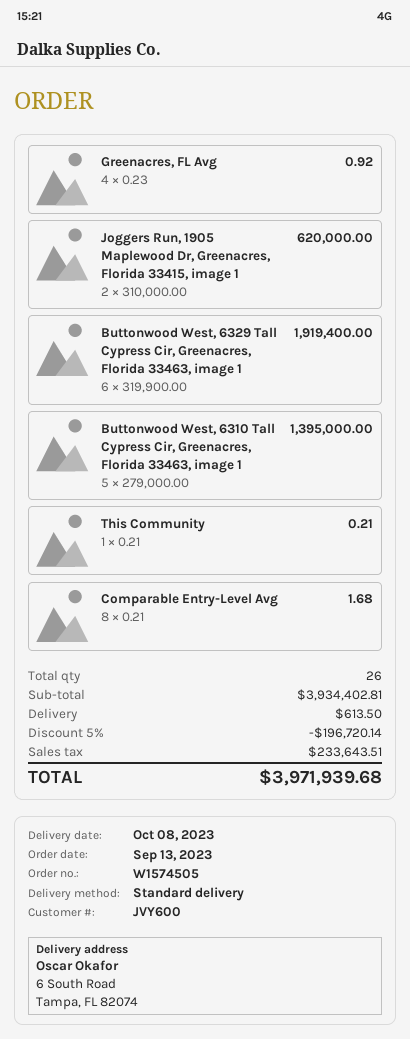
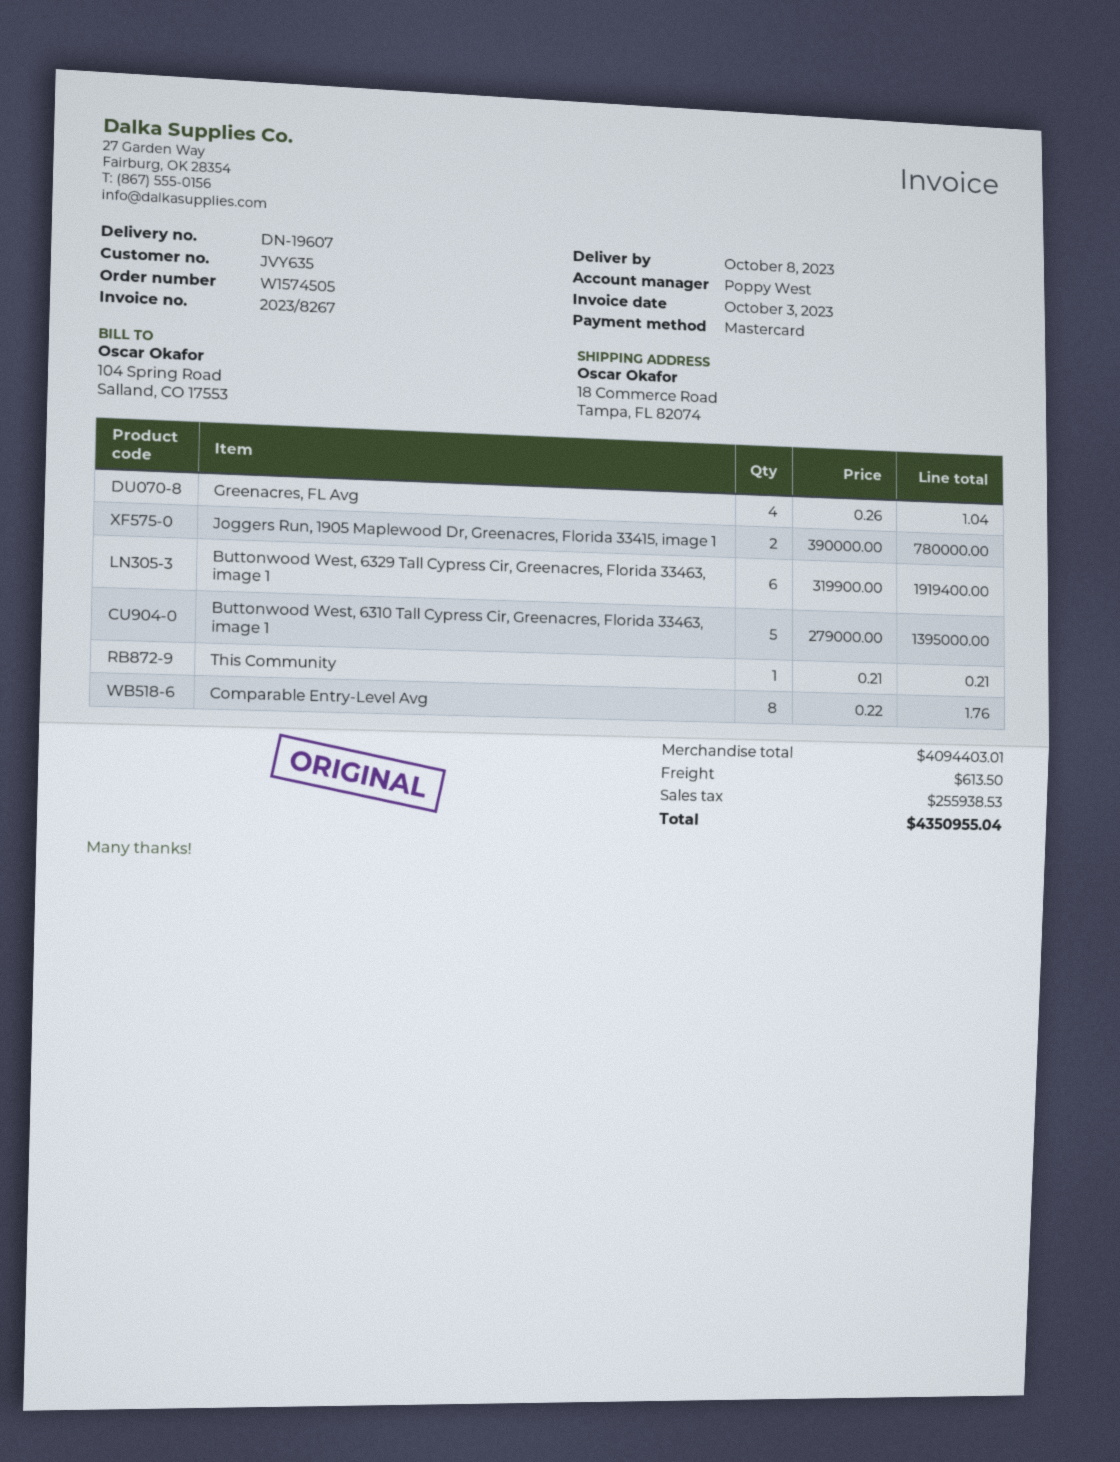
customer number: JVY600 -> JVY635
ship to: 6 South Road, Tampa, FL 82074 -> 18 Commerce Road, Tampa, FL 82074
Greenacres, FL Avg: 4 x 0.23 = 0.92 -> 4 x 0.26 = 1.04
Joggers Run, 1905 Maplewood Dr, Greenacres, Florida 33415, image 1: 2 x 310000.00 = 620000.00 -> 2 x 390000.00 = 780000.00
Comparable Entry-Level Avg: 8 x 0.21 = 1.68 -> 8 x 0.22 = 1.76
subtotal: 3934402.81 -> 4094403.01
discount: 5% = 196720.14 -> none
tax: 233643.51 -> 255938.53
total: 3971939.68 -> 4350955.04

